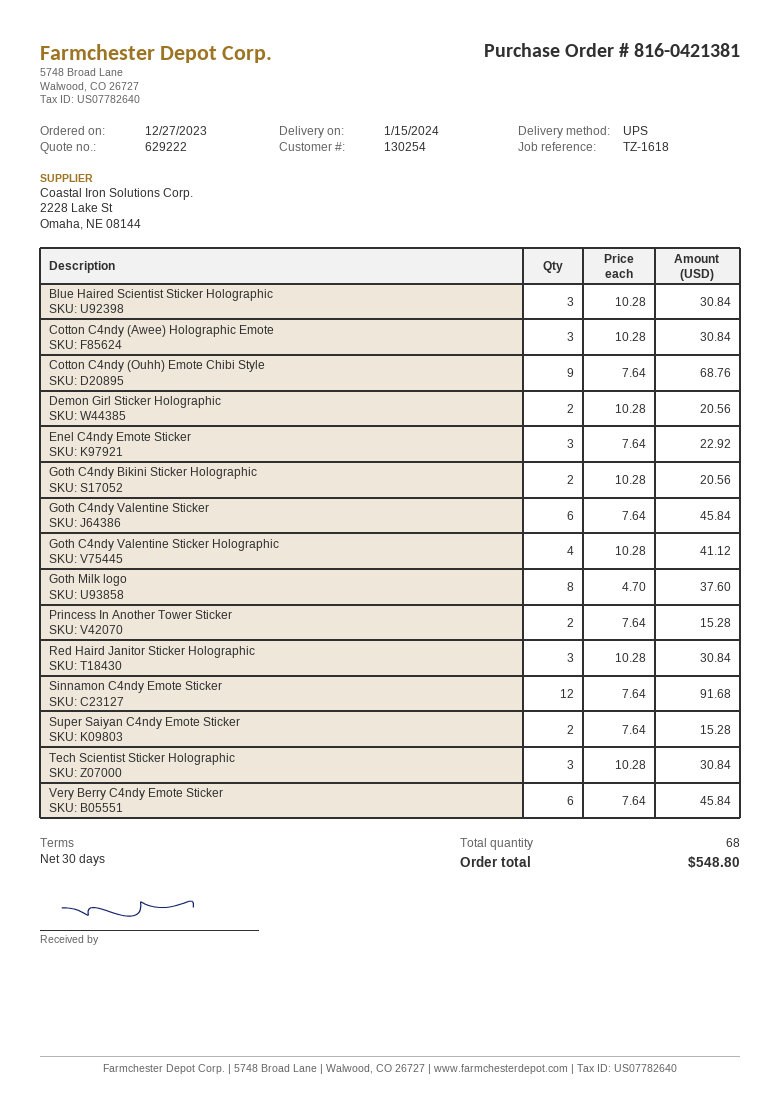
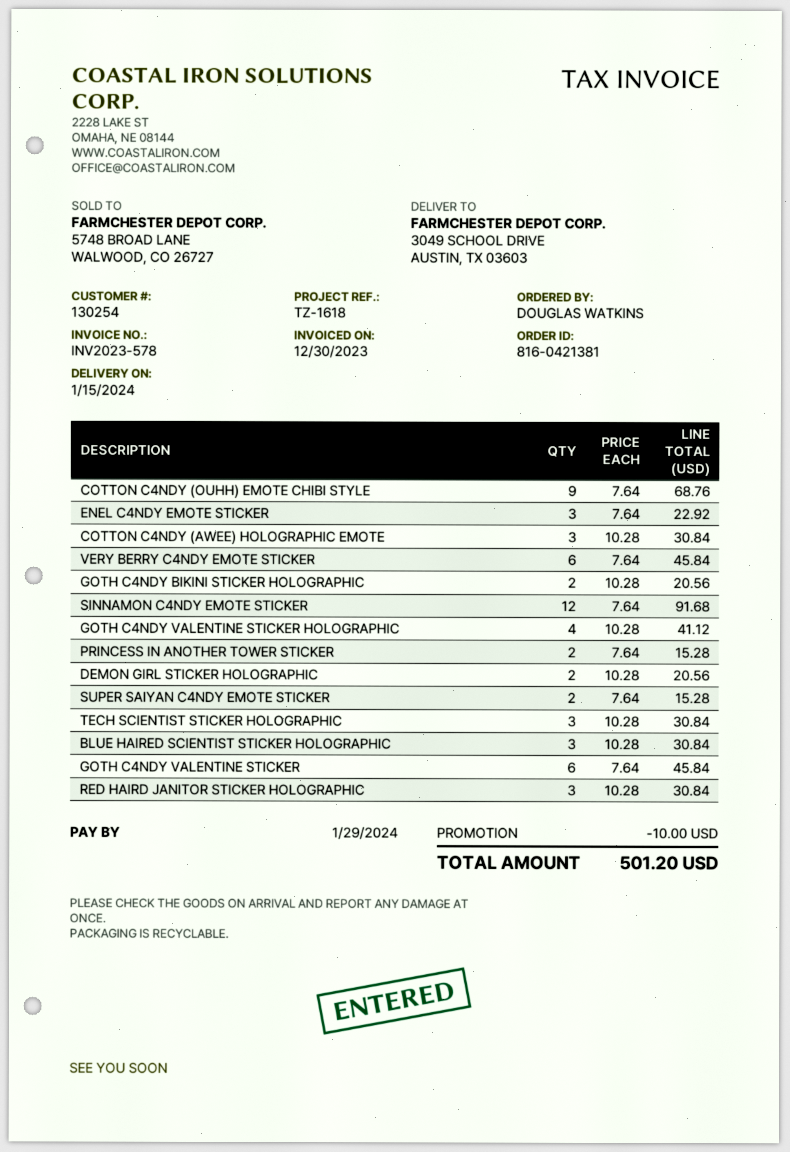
Goth Milk logo: 8 x 4.70 = 37.60 -> none
discount: none -> 10.00
total: 548.80 -> 501.20

